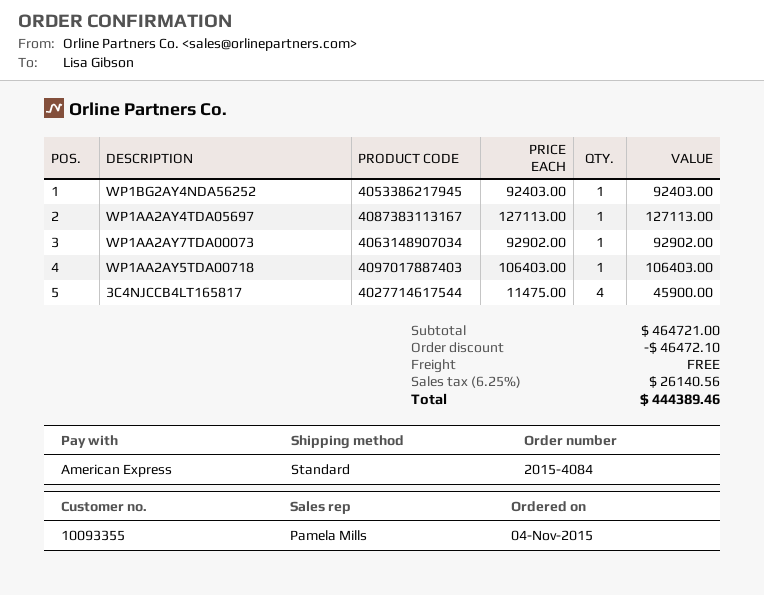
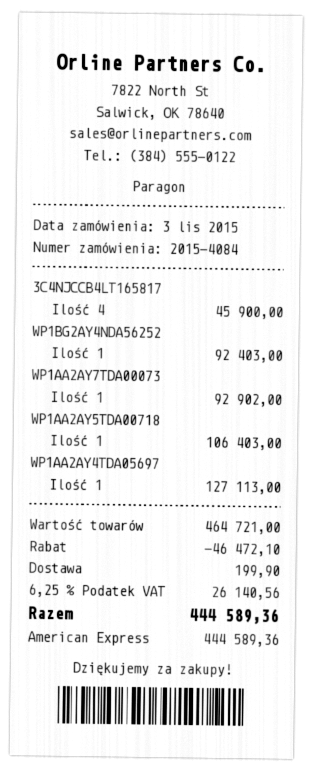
order date: 2015-11-04 -> 2015-11-03
shipping: 0.00 -> 199.90
total: 444389.46 -> 444589.36

